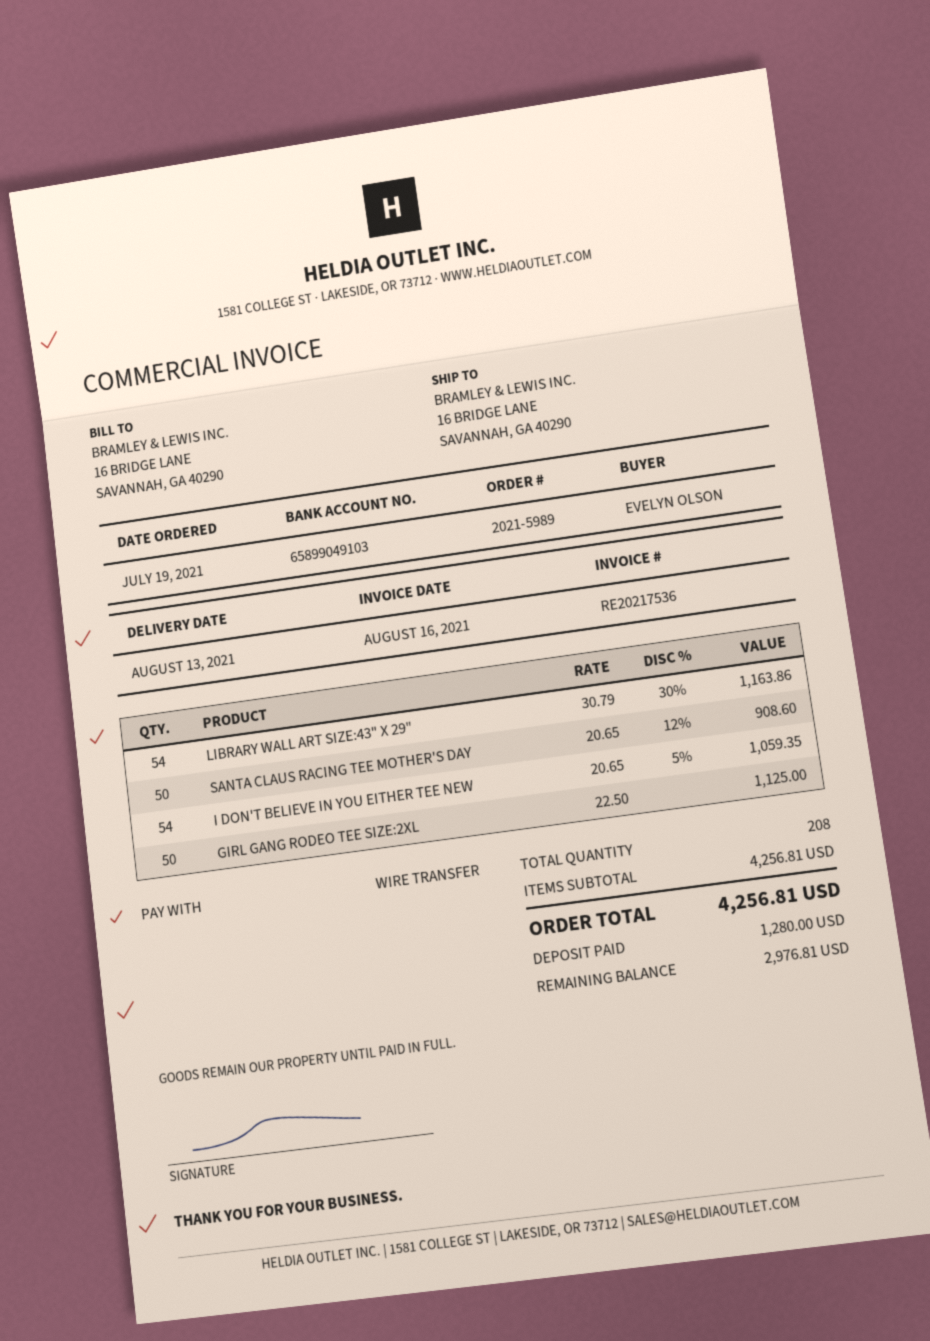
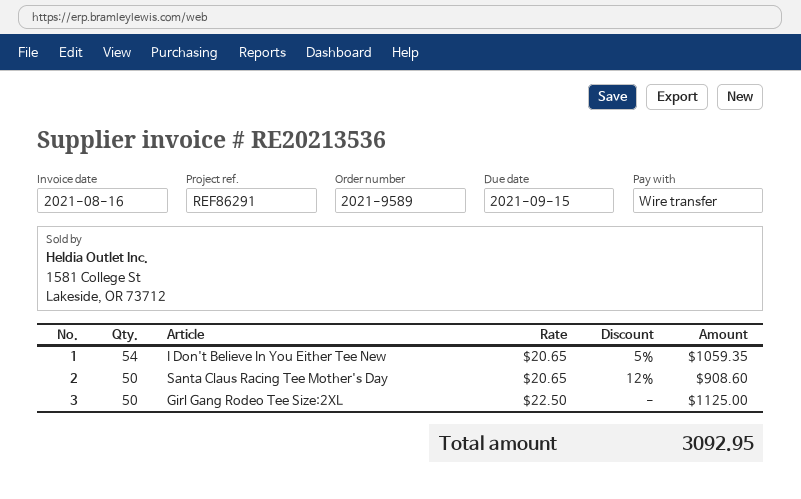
order number: 2021-5989 -> 2021-9589
invoice number: RE20217536 -> RE20213536
LIBRARY WALL ART SIZE:43" X 29": 54 x 30.79 - 30% = 1163.86 -> none
total: 4256.81 -> 3092.95

